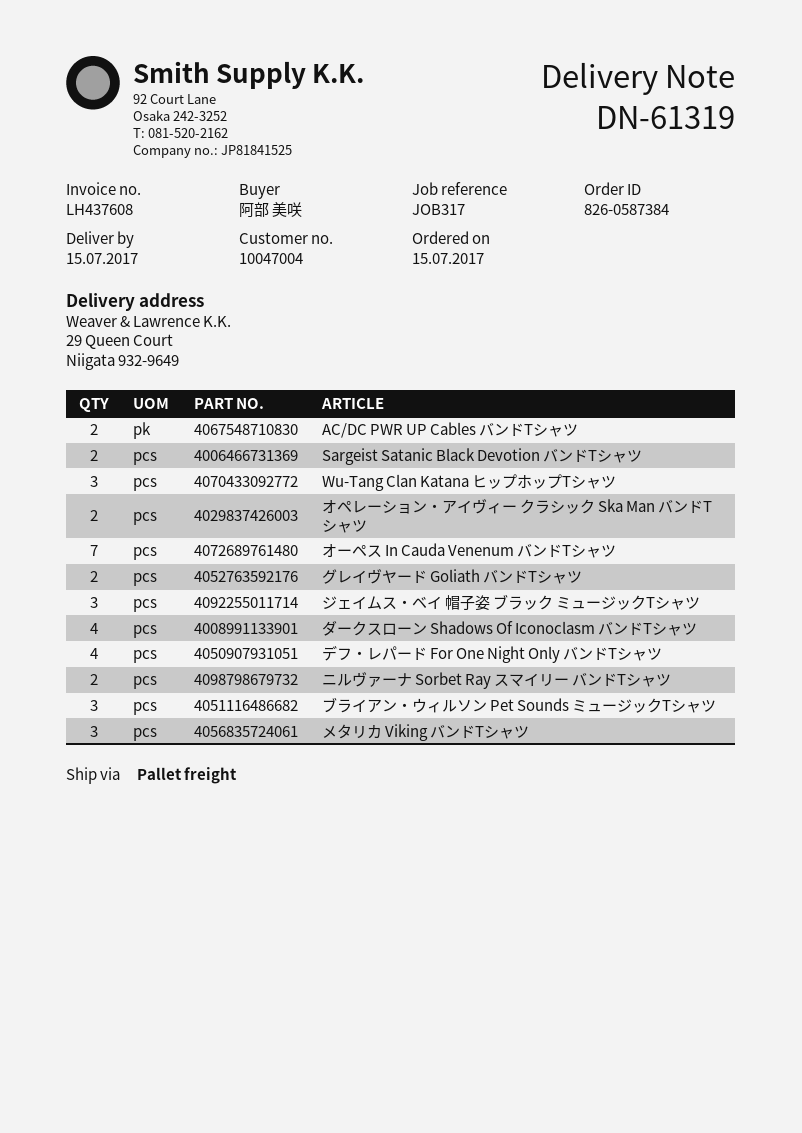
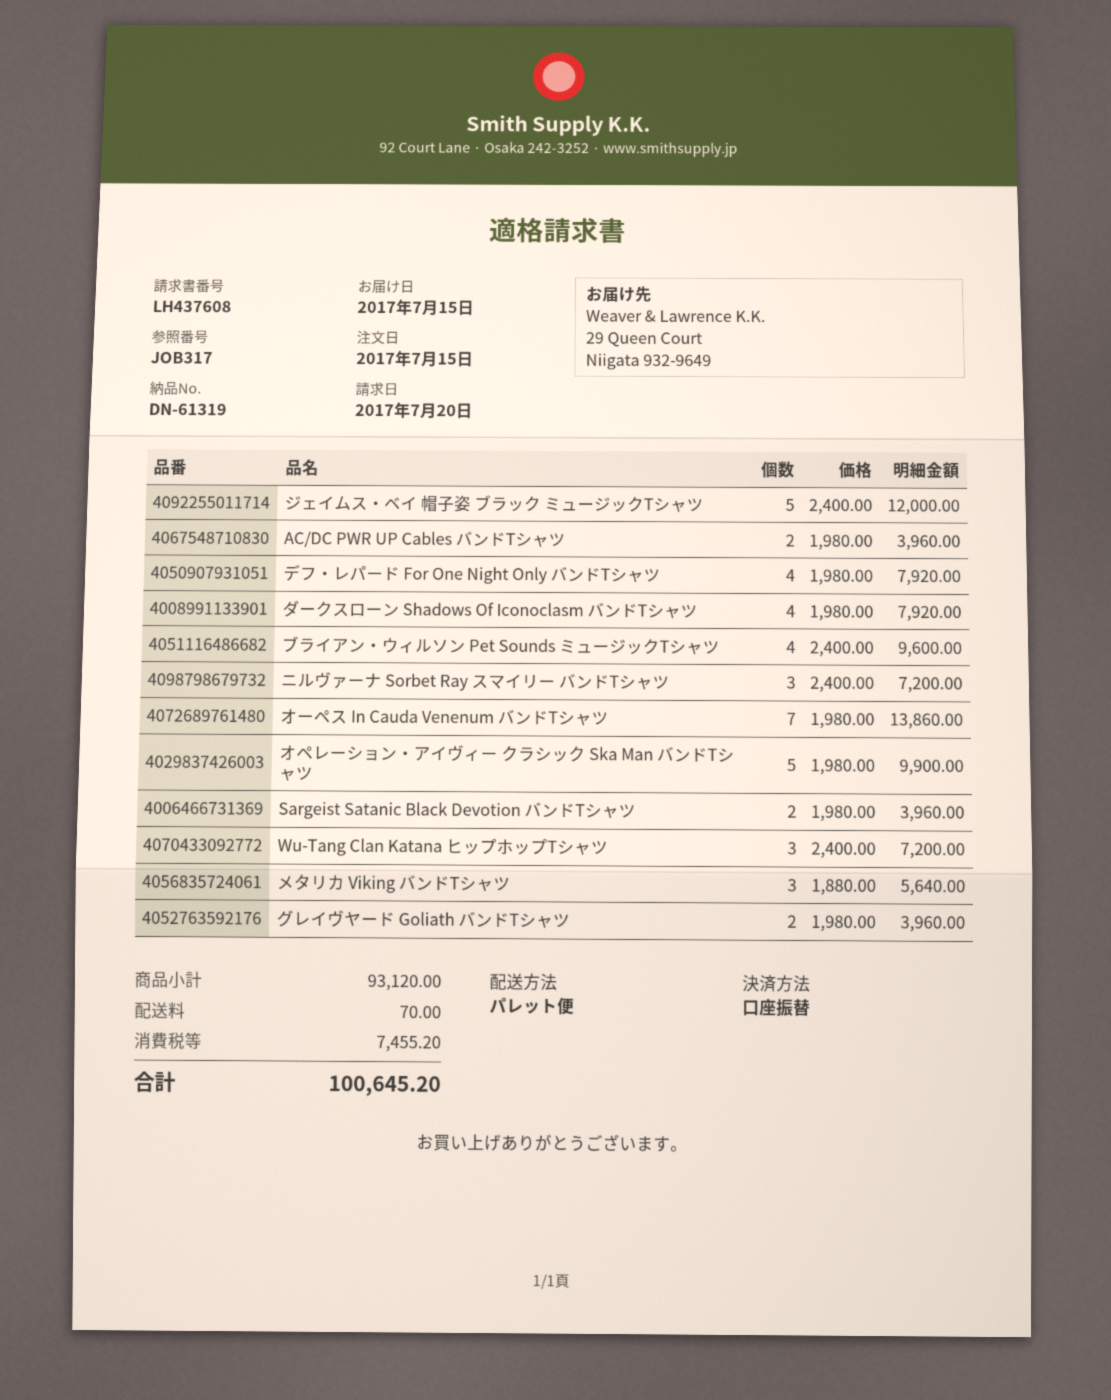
オペレーション・アイヴィー クラシック Ska Man バンドTシャツ: 2 -> 5
ジェイムス・ベイ 帽子姿 ブラック ミュージックTシャツ: 3 -> 5
ニルヴァーナ Sorbet Ray スマイリー バンドTシャツ: 2 -> 3
ブライアン・ウィルソン Pet Sounds ミュージックTシャツ: 3 -> 4

